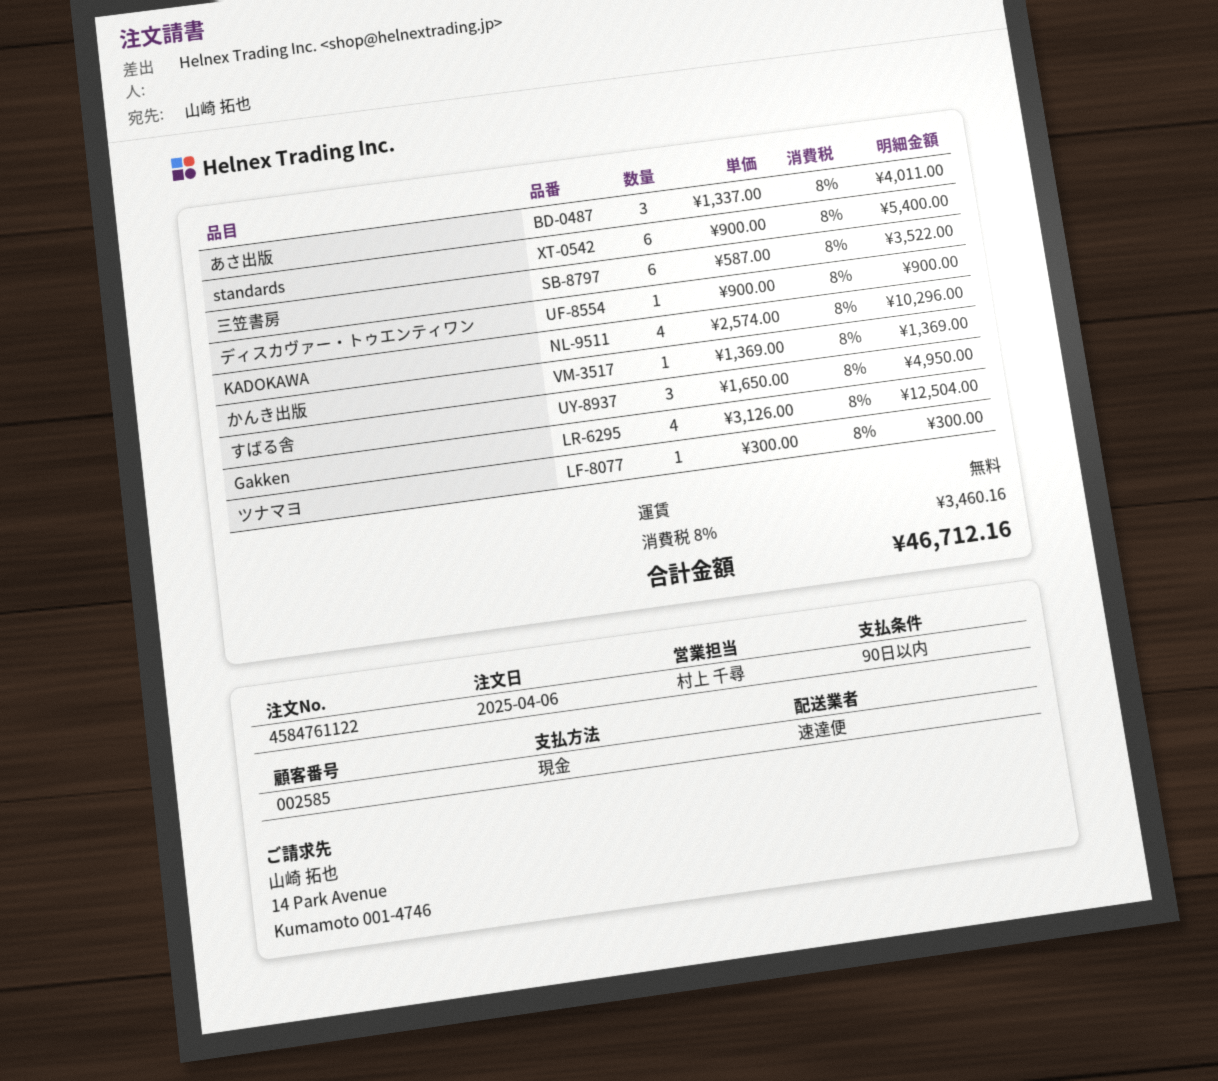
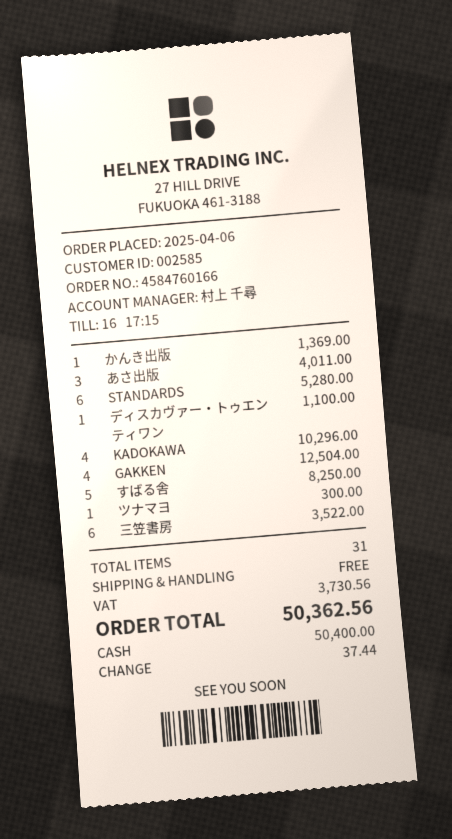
order number: 4584761122 -> 4584760166
standards: 6 for 5400.00 -> 6 for 5280.00
ディスカヴァー・トゥエンティワン: 1 for 900.00 -> 1 for 1100.00
すばる舎: 3 for 4950.00 -> 5 for 8250.00
tax: 3460.16 -> 3730.56
total: 46712.16 -> 50362.56

